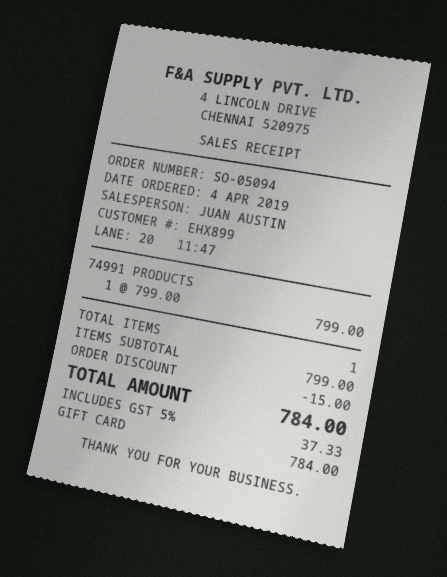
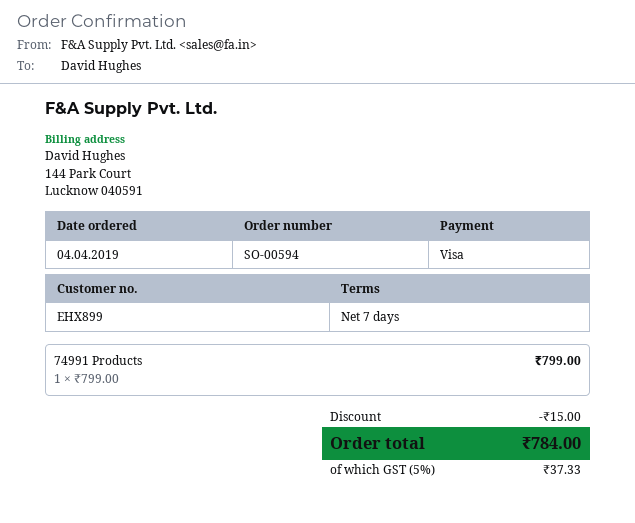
order number: SO-05094 -> SO-00594
payment method: gift card -> Visa

